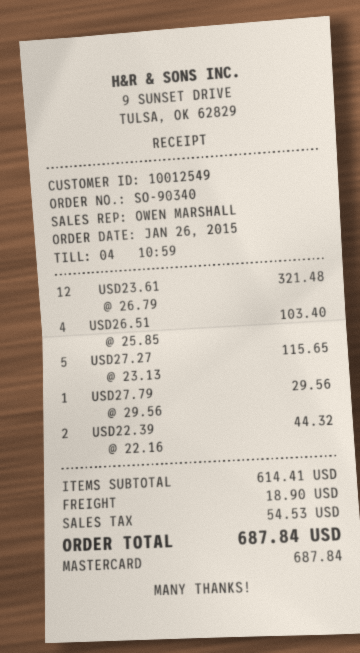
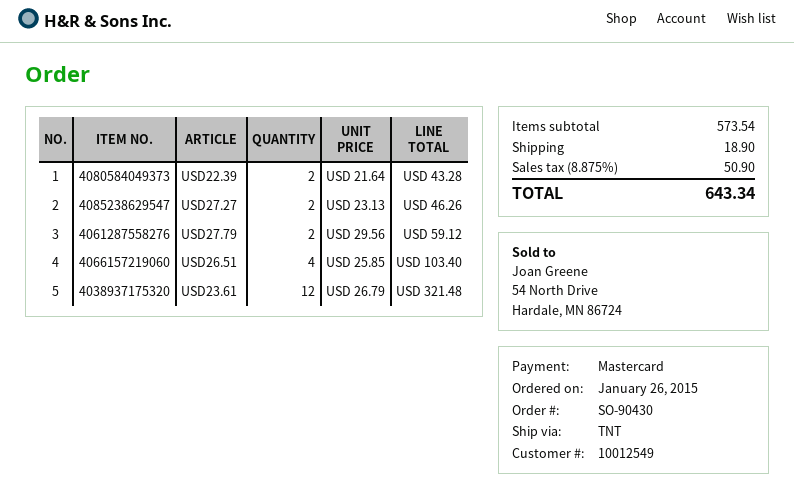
order number: SO-90340 -> SO-90430
USD27.27: 5 x 23.13 = 115.65 -> 2 x 23.13 = 46.26
USD27.79: 1 x 29.56 = 29.56 -> 2 x 29.56 = 59.12
USD22.39: 2 x 22.16 = 44.32 -> 2 x 21.64 = 43.28
subtotal: 614.41 -> 573.54
tax: 54.53 -> 50.90
total: 687.84 -> 643.34

